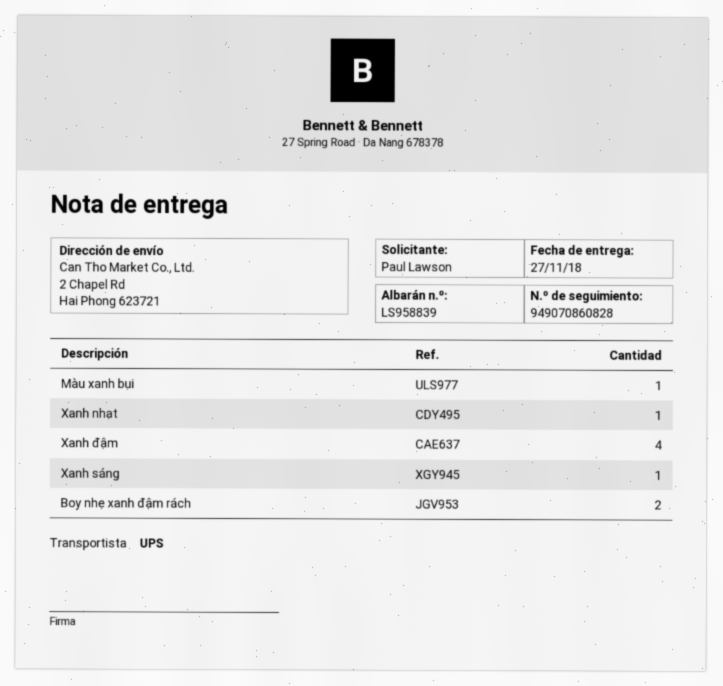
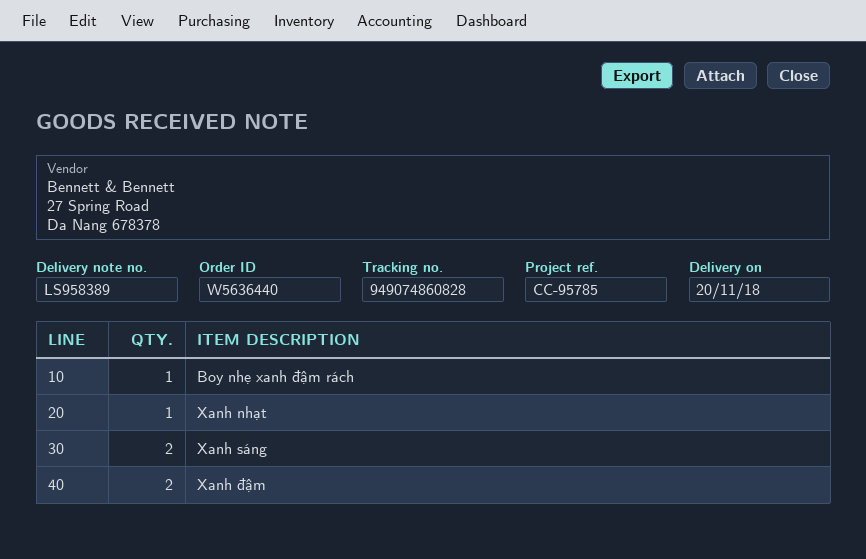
delivery note number: LS958839 -> LS958389
delivery date: 2018-11-27 -> 2018-11-20
tracking number: 949070860828 -> 949074860828
Màu xanh bụi: 1 -> none
Xanh đậm: 4 -> 2
Xanh sáng: 1 -> 2
Boy nhẹ xanh đậm rách: 2 -> 1

